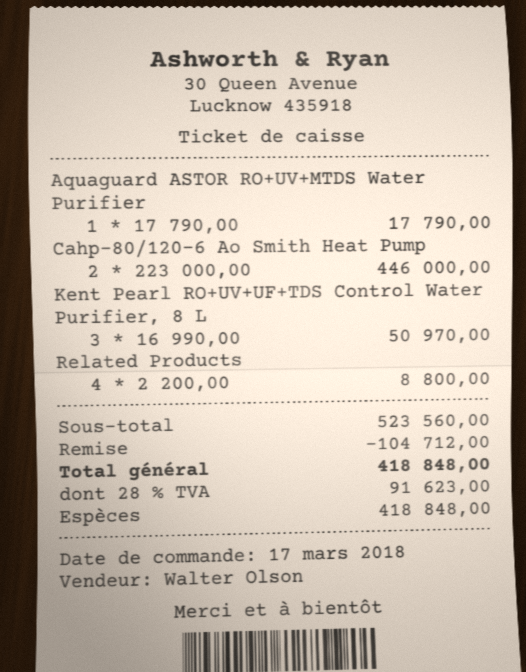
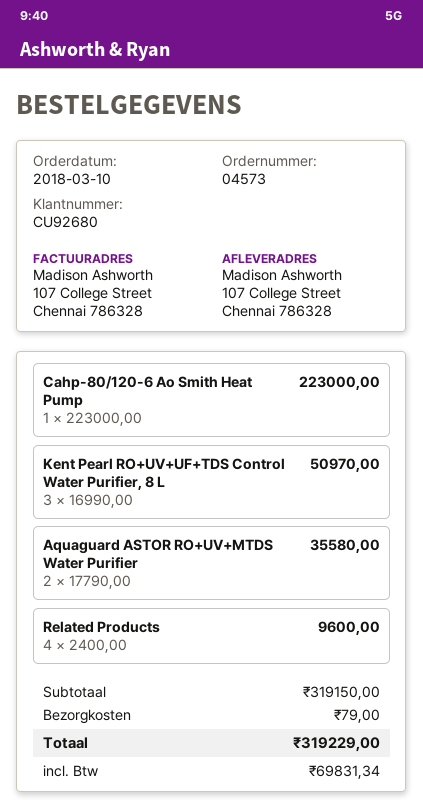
order date: 2018-03-17 -> 2018-03-10
Aquaguard ASTOR RO+UV+MTDS Water Purifier: 1 x 17790.00 = 17790.00 -> 2 x 17790.00 = 35580.00
Cahp-80/120-6 Ao Smith Heat Pump: 2 x 223000.00 = 446000.00 -> 1 x 223000.00 = 223000.00
Related Products: 4 x 2200.00 = 8800.00 -> 4 x 2400.00 = 9600.00
subtotal: 523560.00 -> 319150.00
discount: 104712.00 -> none
shipping: none -> 79.00
tax: 91623.00 -> 69831.34
total: 418848.00 -> 319229.00

